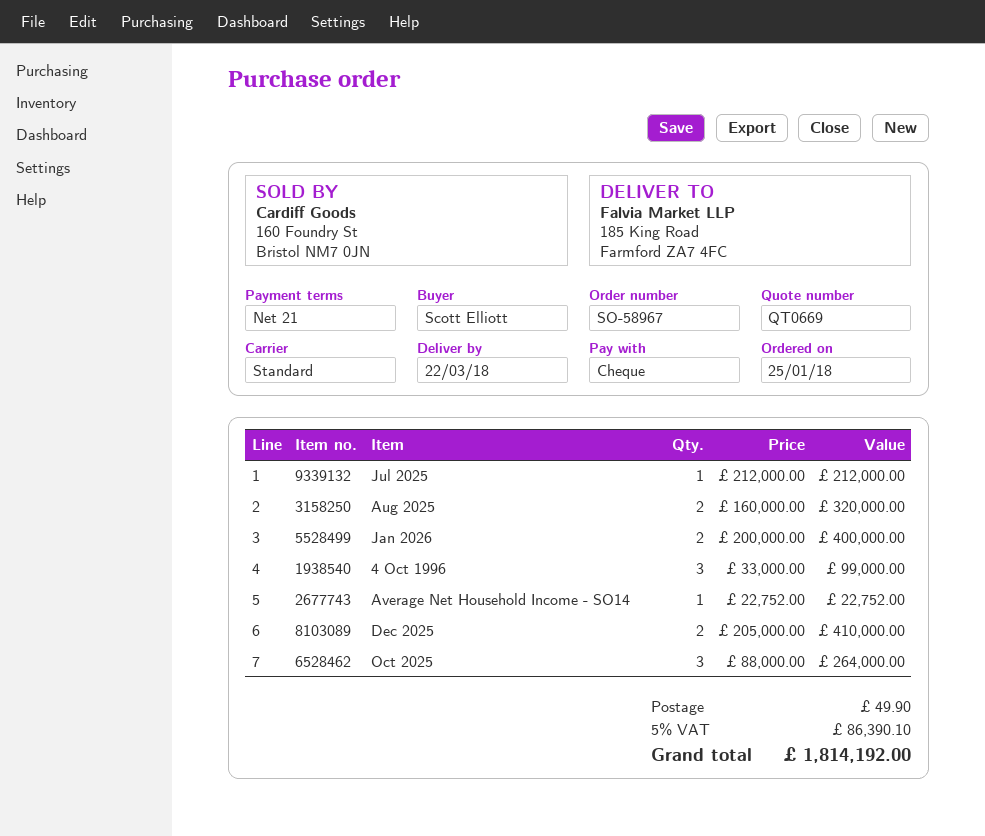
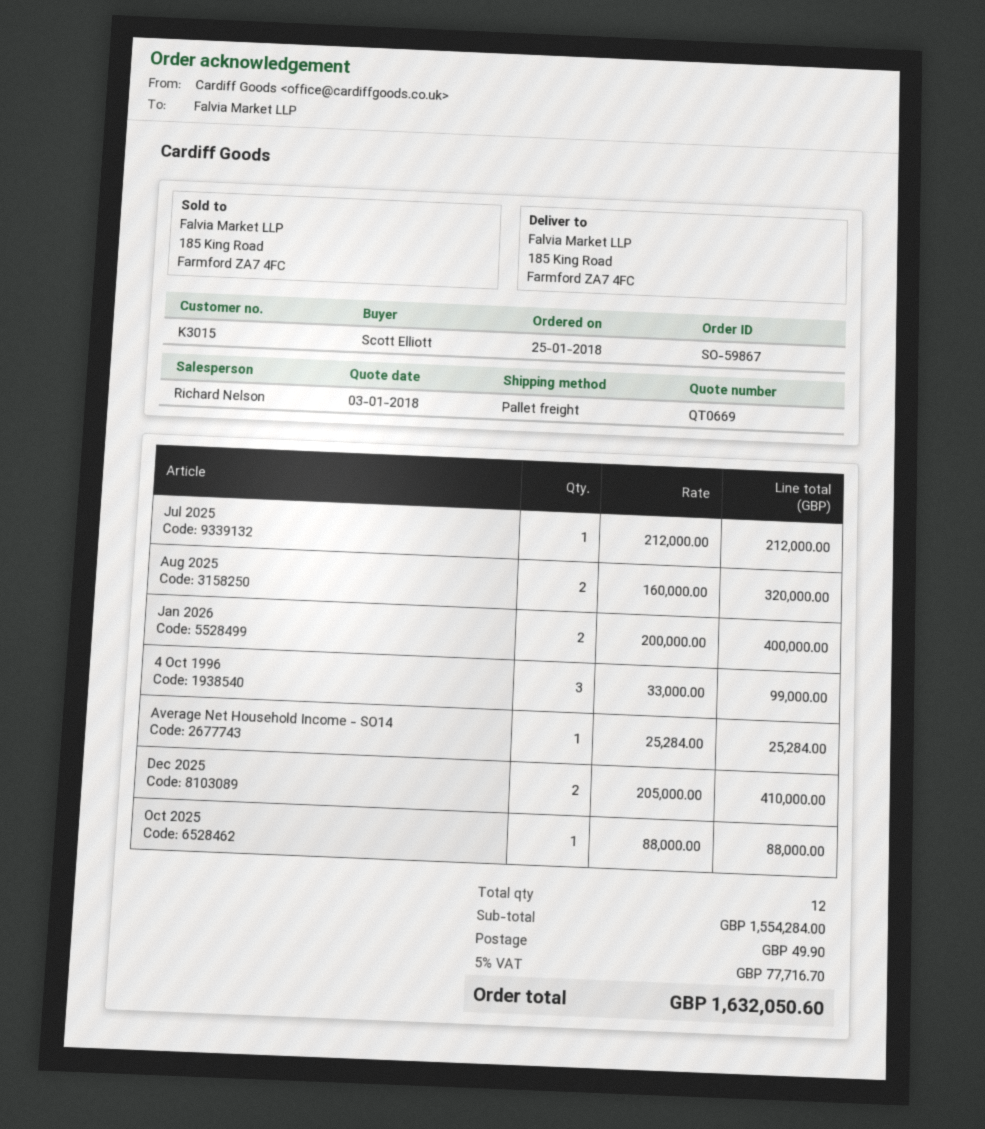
order number: SO-58967 -> SO-59867
shipping method: standard -> pallet freight
Average Net Household Income - SO14: 1 x 22752.00 = 22752.00 -> 1 x 25284.00 = 25284.00
Oct 2025: 3 x 88000.00 = 264000.00 -> 1 x 88000.00 = 88000.00
tax: 5% = 86390.10 -> 5% = 77716.70
total: 1814192.00 -> 1632050.60

